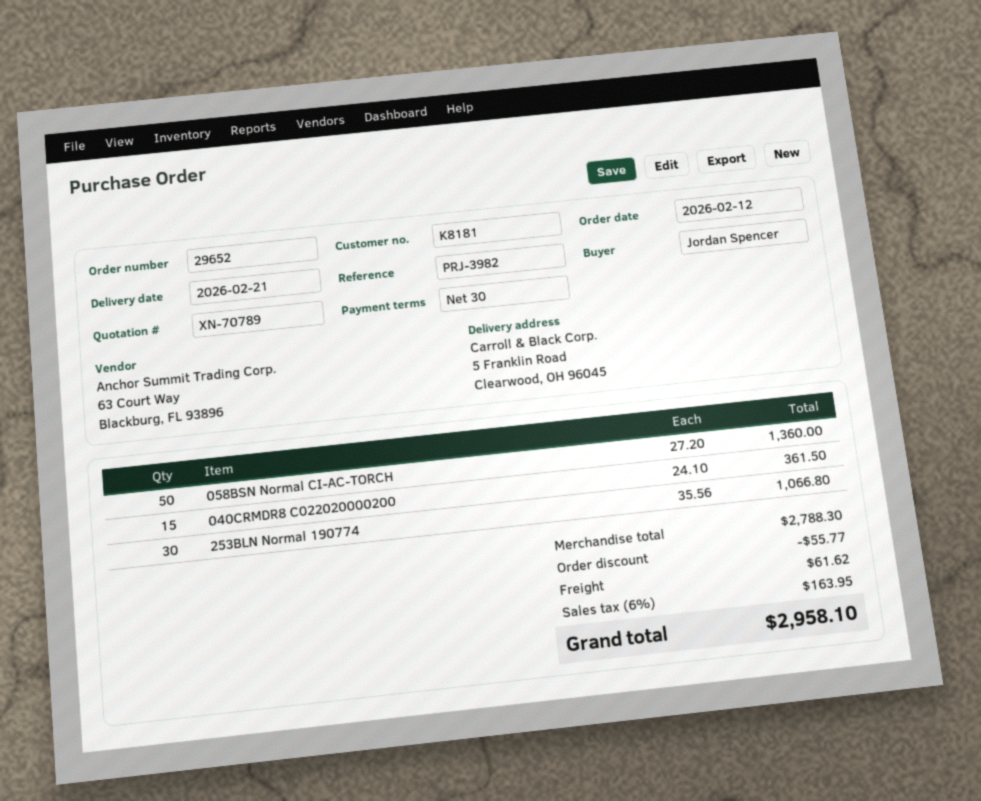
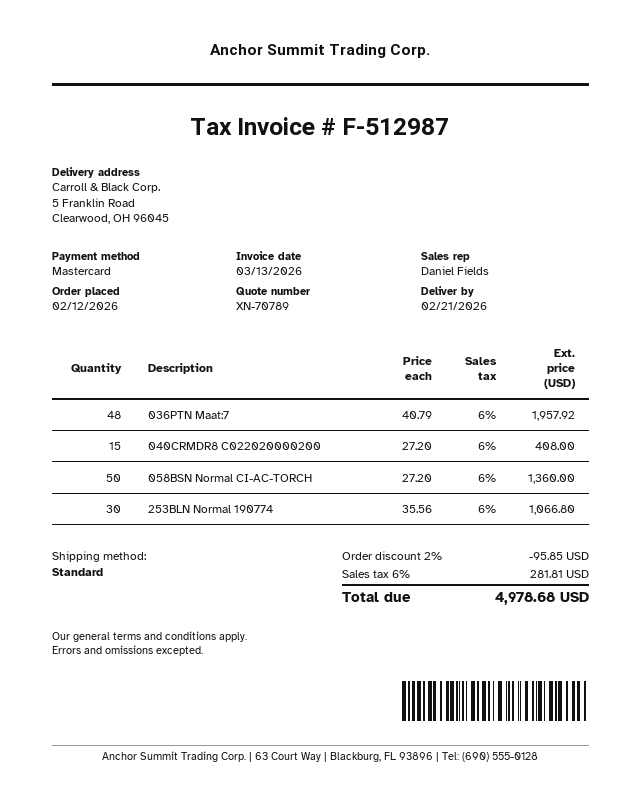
040CRMDR8 C022020000200: 15 x 24.10 = 361.50 -> 15 x 27.20 = 408.00
036PTN Maat:7: none -> 48 x 40.79 = 1957.92
discount: 55.77 -> 95.85
shipping: 61.62 -> none
tax: 6% = 163.95 -> 6% = 281.81
total: 2958.10 -> 4978.68

